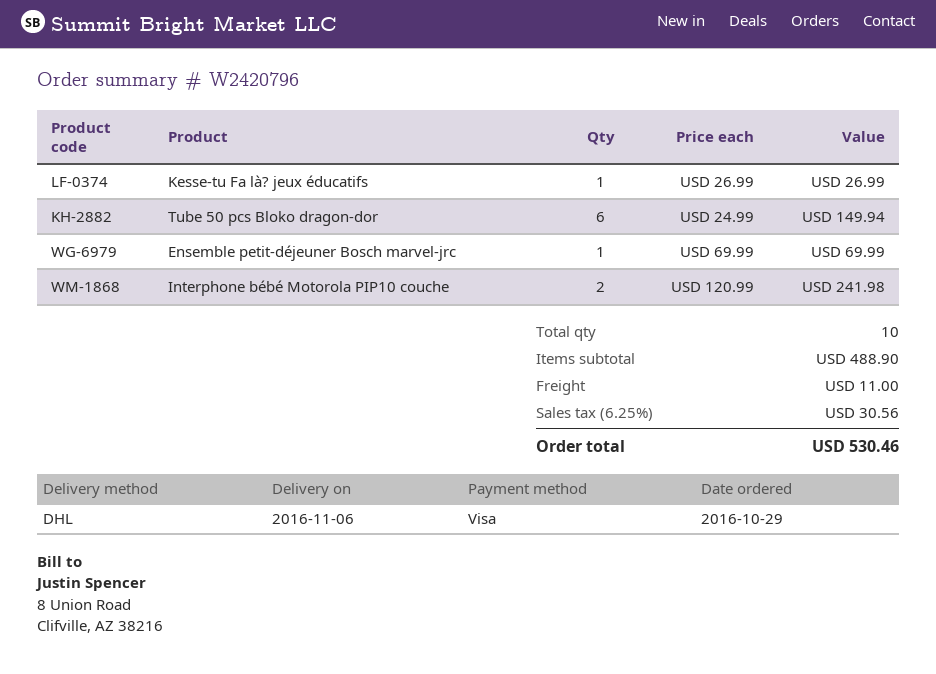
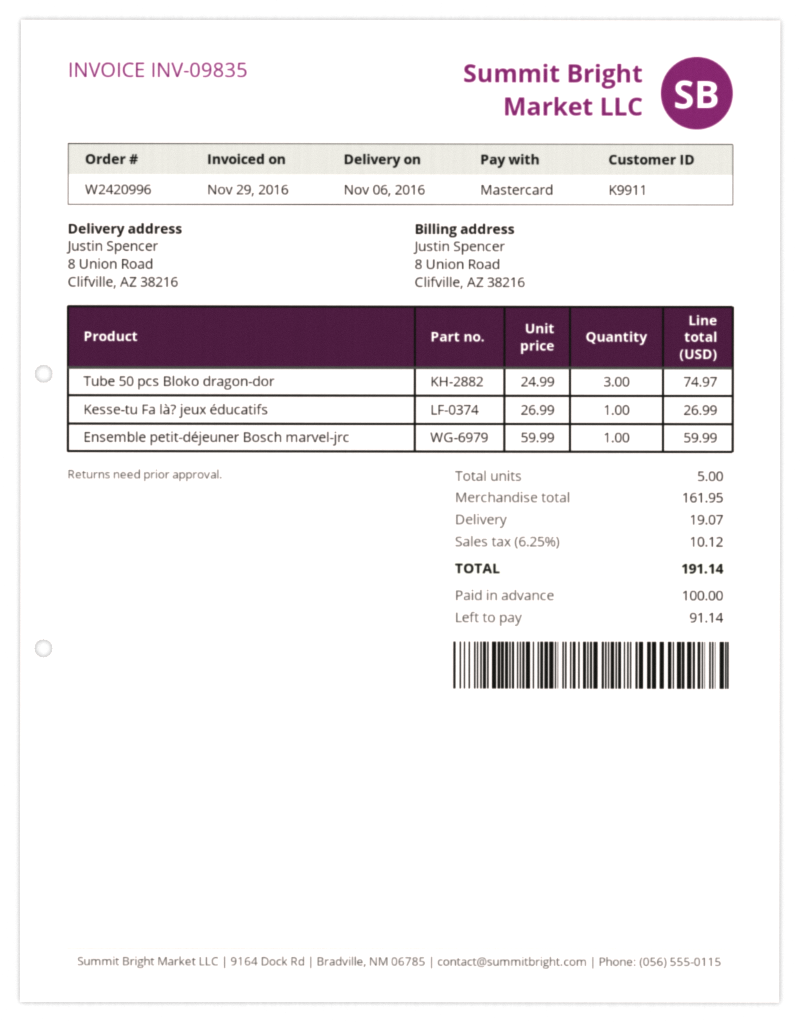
order number: W2420796 -> W2420996
payment method: Visa -> Mastercard
Tube 50 pcs Bloko dragon-dor: 6 x 24.99 = 149.94 -> 3 x 24.99 = 74.97
Ensemble petit-déjeuner Bosch marvel-jrc: 1 x 69.99 = 69.99 -> 1 x 59.99 = 59.99
Interphone bébé Motorola PIP10 couche: 2 x 120.99 = 241.98 -> none
total quantity: 10 -> 5
subtotal: 488.90 -> 161.95
shipping: 11.00 -> 19.07
tax: 6.25% = 30.56 -> 6.25% = 10.12
total: 530.46 -> 191.14

